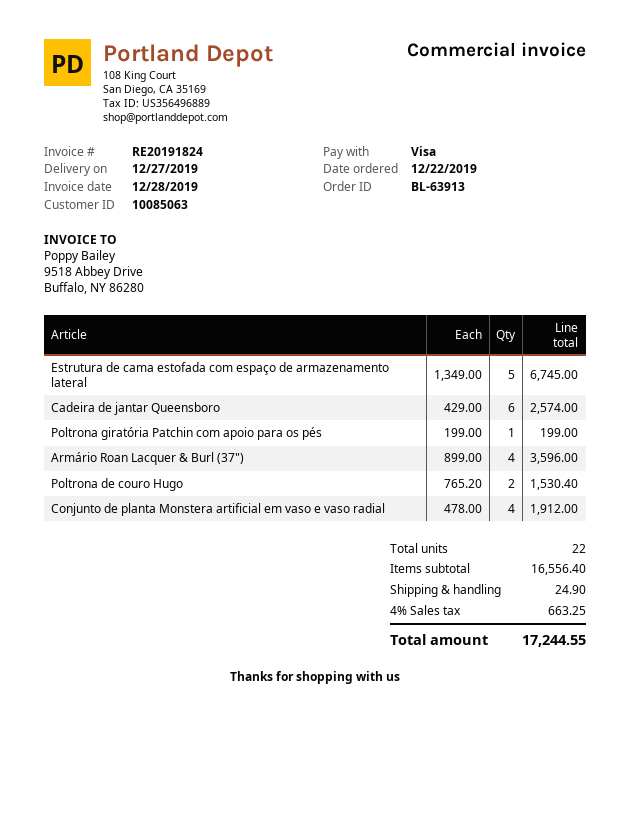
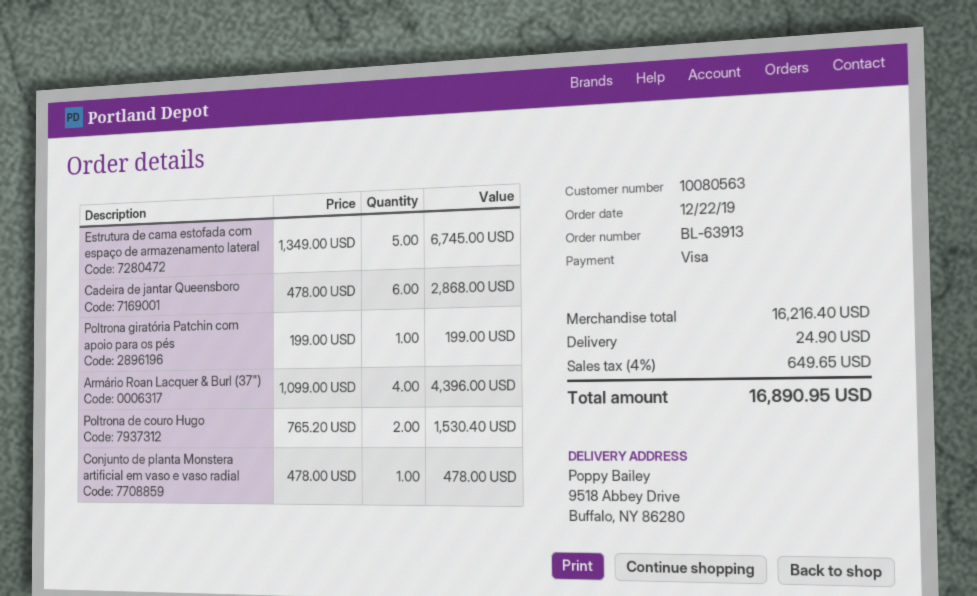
customer number: 10085063 -> 10080563
Cadeira de jantar Queensboro: 6 x 429.00 = 2574.00 -> 6 x 478.00 = 2868.00
Armário Roan Lacquer & Burl (37"): 4 x 899.00 = 3596.00 -> 4 x 1099.00 = 4396.00
Conjunto de planta Monstera artificial em vaso e vaso radial: 4 x 478.00 = 1912.00 -> 1 x 478.00 = 478.00
subtotal: 16556.40 -> 16216.40
tax: 4% = 663.25 -> 4% = 649.65
total: 17244.55 -> 16890.95

